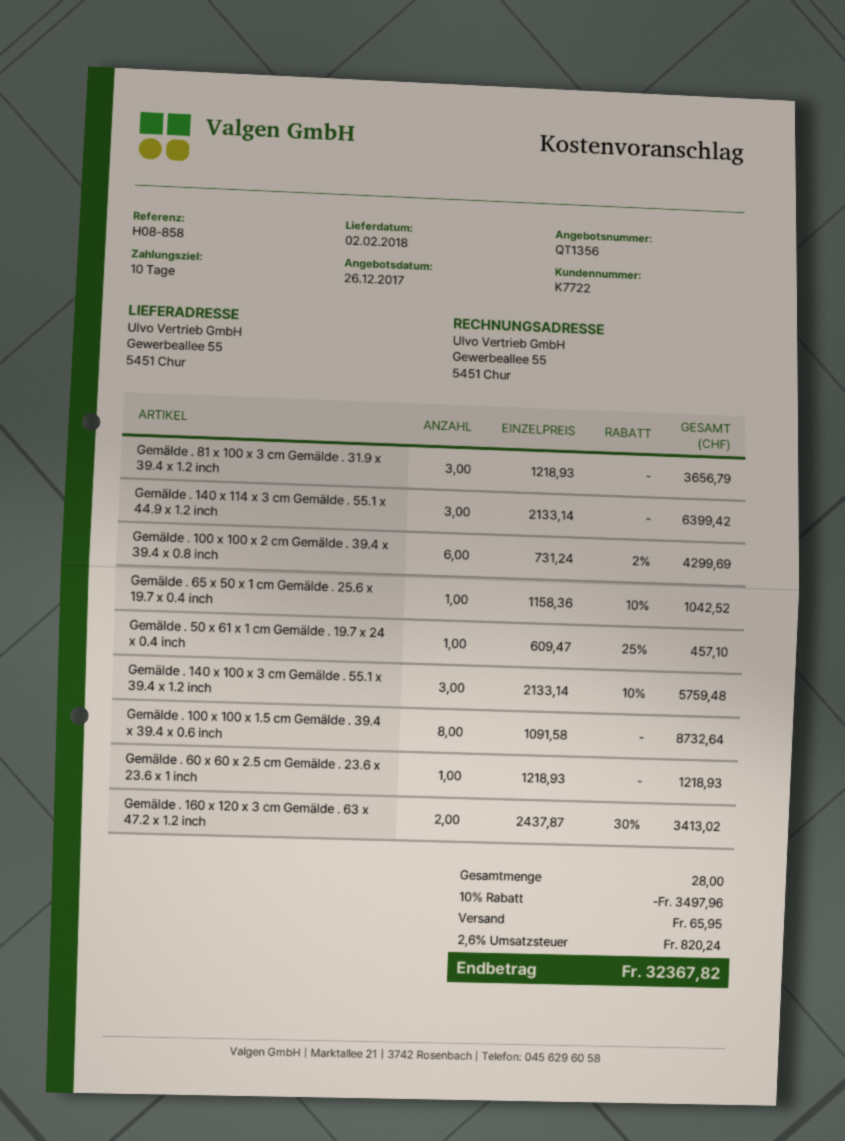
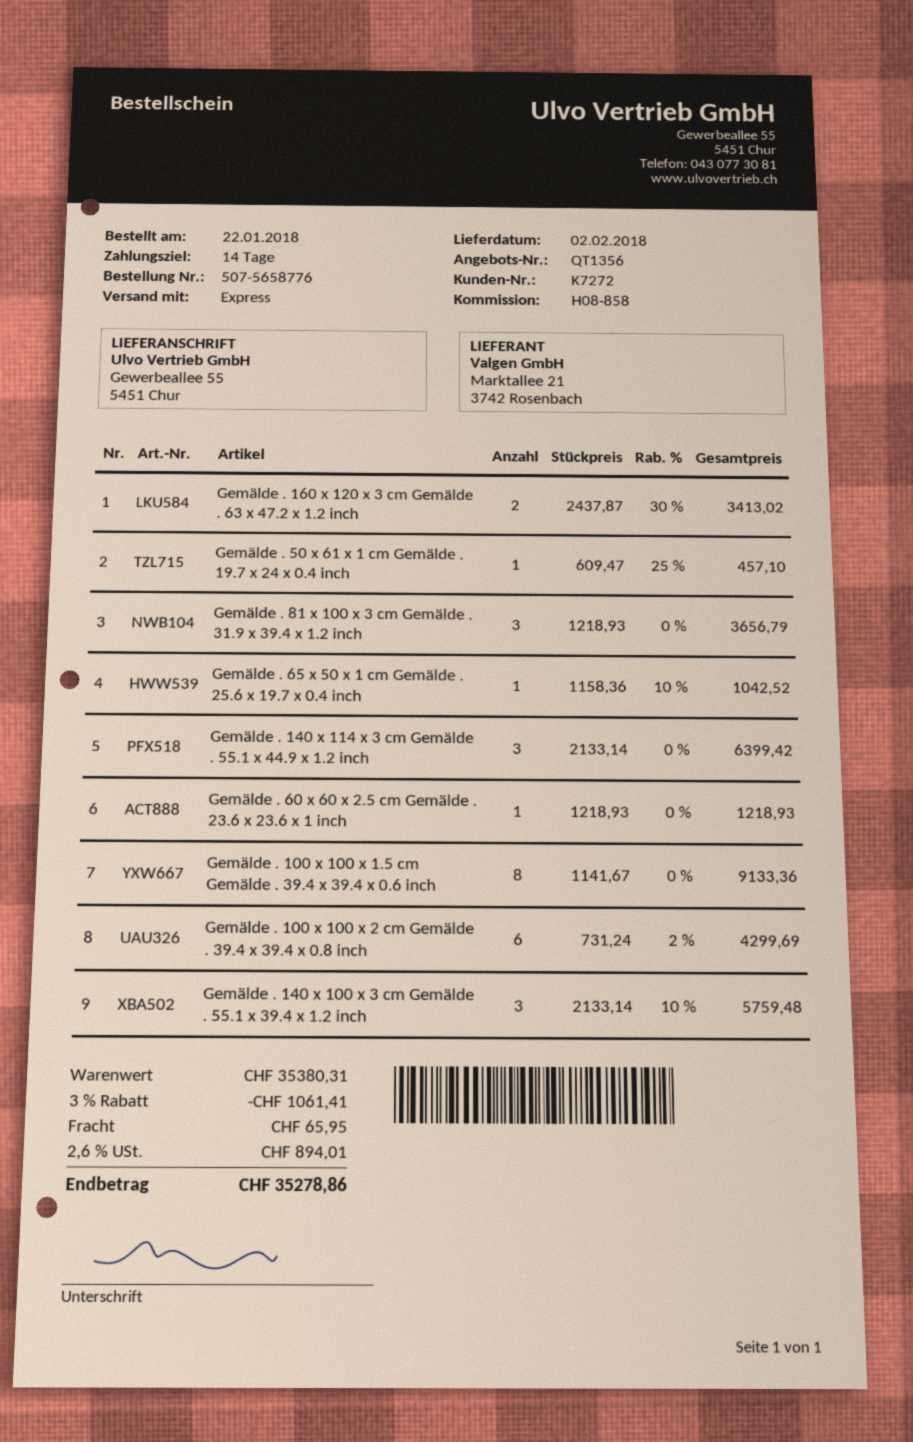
payment terms: 10 days -> 14 days
customer number: K7722 -> K7272
Gemälde . 100 x 100 x 1.5 cm Gemälde . 39.4 x 39.4 x 0.6 inch: 8 x 1091.58 = 8732.64 -> 8 x 1141.67 = 9133.36
discount: 10% = 3497.96 -> 3% = 1061.41
tax: 2.6% = 820.24 -> 2.6% = 894.01
total: 32367.82 -> 35278.86

